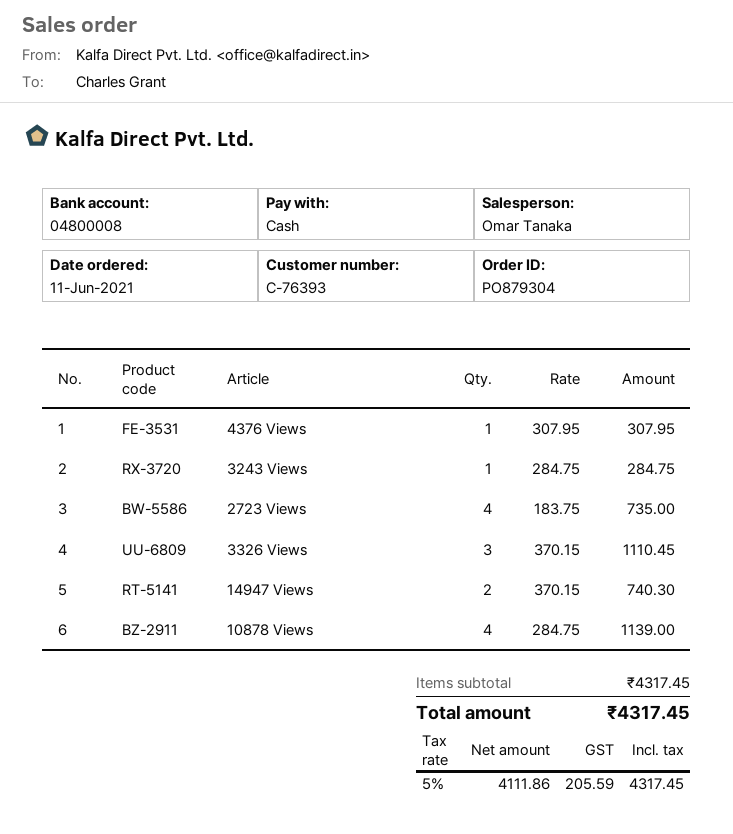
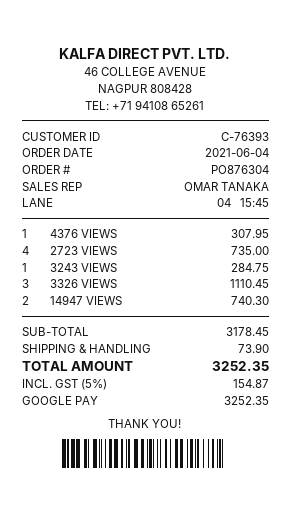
order number: PO879304 -> PO876304
order date: 2021-06-11 -> 2021-06-04
payment method: cash -> Google Pay
10878 Views: 4 for 1139.00 -> none
subtotal: 4317.45 -> 3178.45
shipping: none -> 73.90
tax: 5% = 205.59 -> 5% = 154.87
total: 4317.45 -> 3252.35

